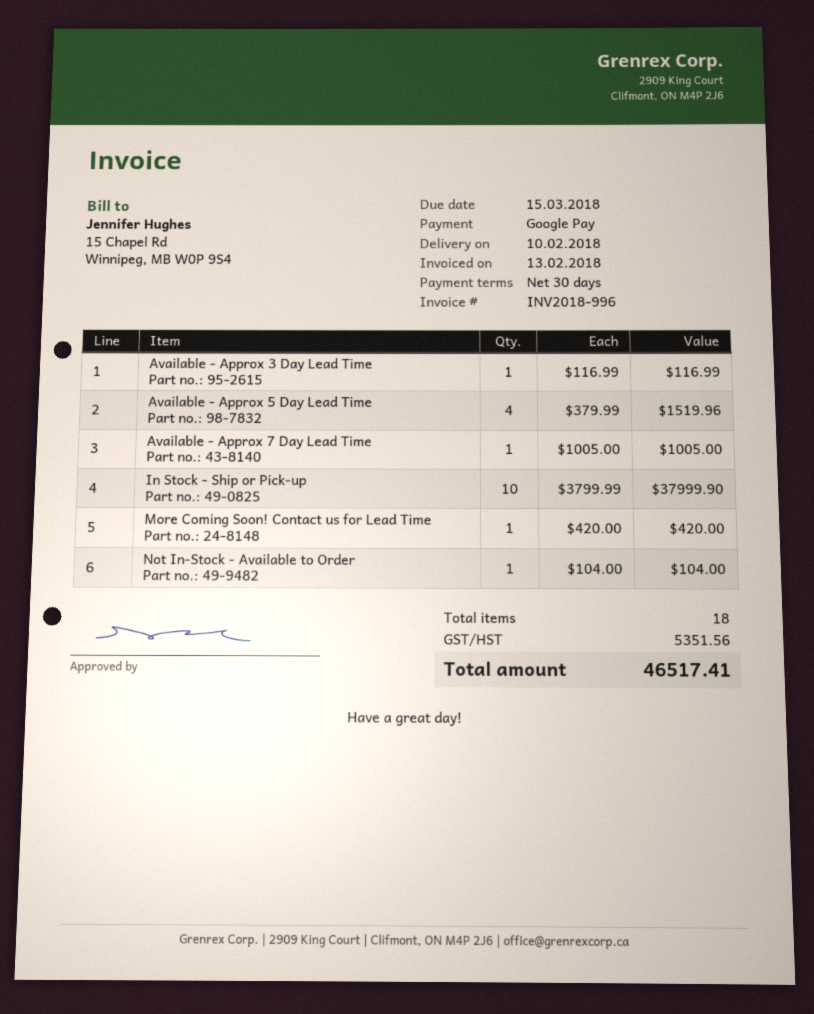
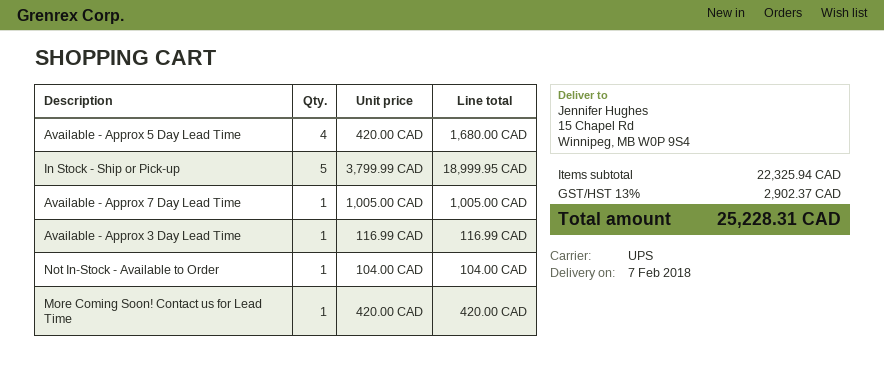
delivery date: 2018-02-10 -> 2018-02-07
Available - Approx 5 Day Lead Time: 4 x 379.99 = 1519.96 -> 4 x 420.00 = 1680.00
In Stock - Ship or Pick-up: 10 x 3799.99 = 37999.90 -> 5 x 3799.99 = 18999.95
tax: 5351.56 -> 2902.37
total: 46517.41 -> 25228.31

